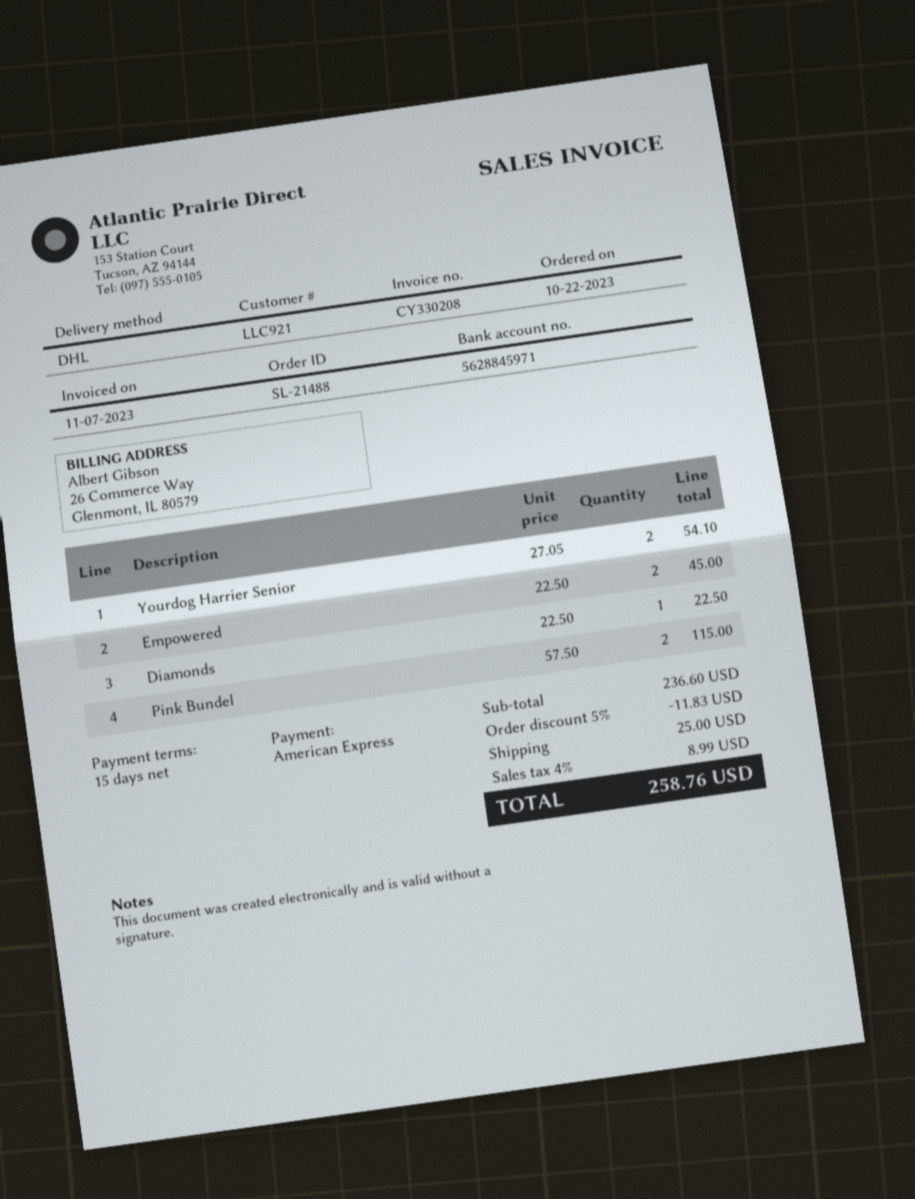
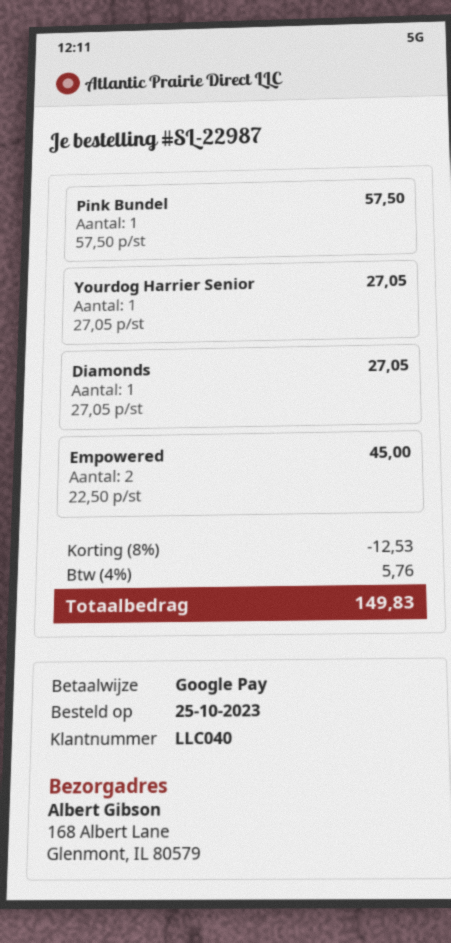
order number: SL-21488 -> SL-22987
order date: 2023-10-22 -> 2023-10-25
customer number: LLC921 -> LLC040
payment method: American Express -> Google Pay
Yourdog Harrier Senior: 2 x 27.05 = 54.10 -> 1 x 27.05 = 27.05
Diamonds: 1 x 22.50 = 22.50 -> 1 x 27.05 = 27.05
Pink Bundel: 2 x 57.50 = 115.00 -> 1 x 57.50 = 57.50
discount: 5% = 11.83 -> 8% = 12.53
shipping: 25.00 -> none
tax: 4% = 8.99 -> 4% = 5.76
total: 258.76 -> 149.83

